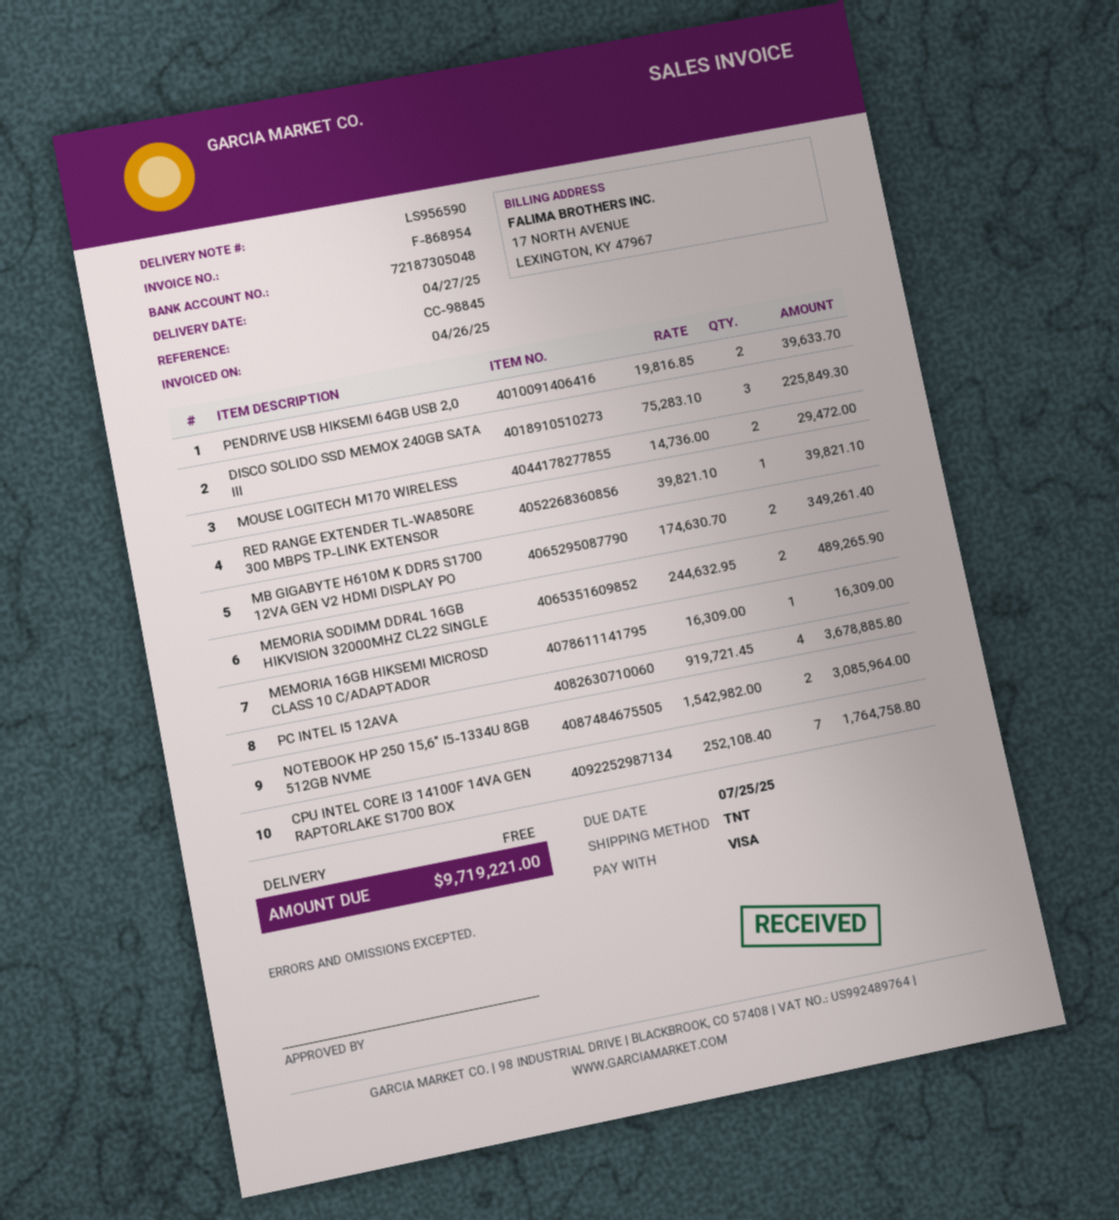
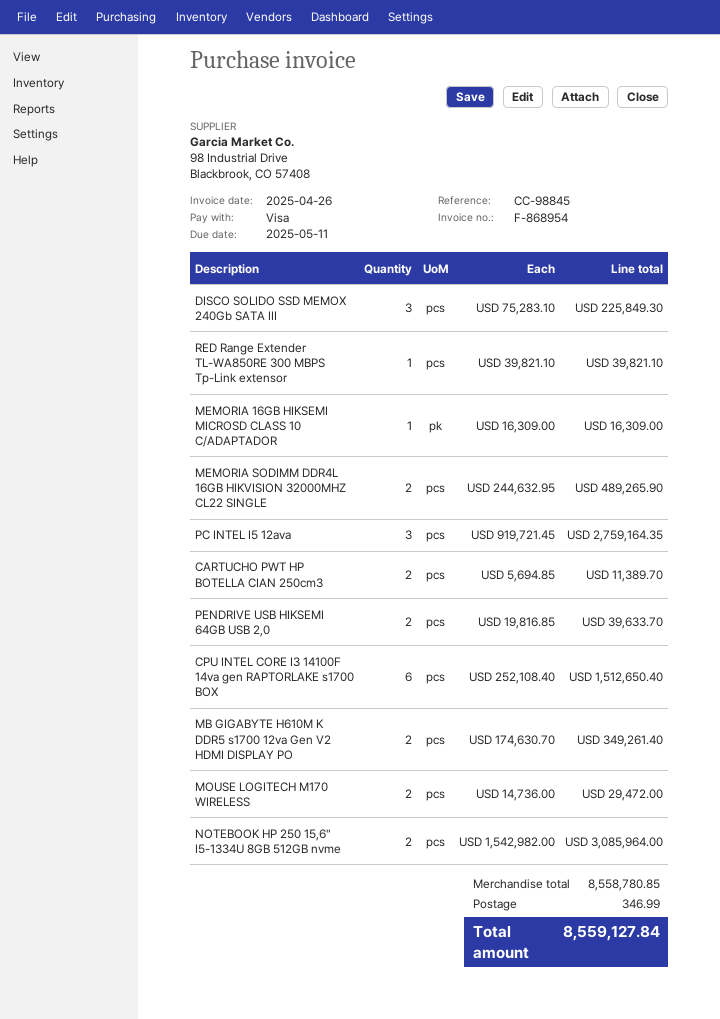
due date: 2025-07-25 -> 2025-05-11
PC INTEL I5 12AVA: 4 x 919721.45 = 3678885.80 -> 3 x 919721.45 = 2759164.35
CPU INTEL CORE I3 14100F 14VA GEN RAPTORLAKE S1700 BOX: 7 x 252108.40 = 1764758.80 -> 6 x 252108.40 = 1512650.40
CARTUCHO PWT HP BOTELLA CIAN 250cm3: none -> 2 x 5694.85 = 11389.70
shipping: 0.00 -> 346.99
total: 9719221.00 -> 8559127.84

